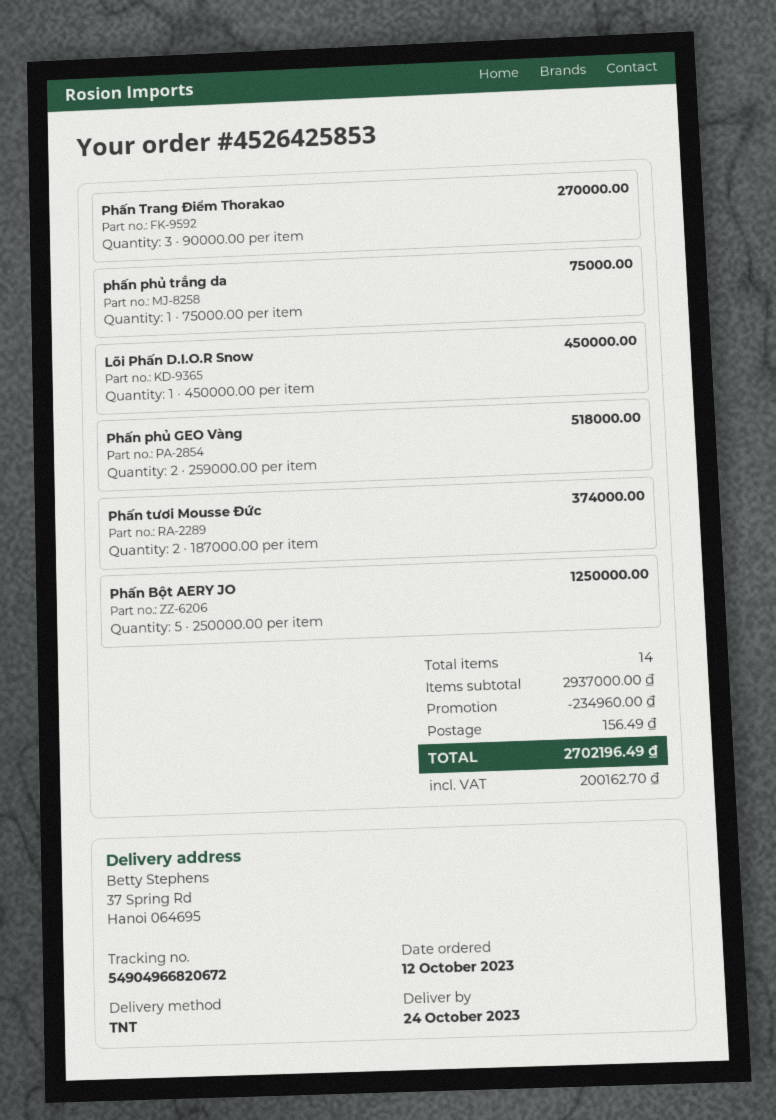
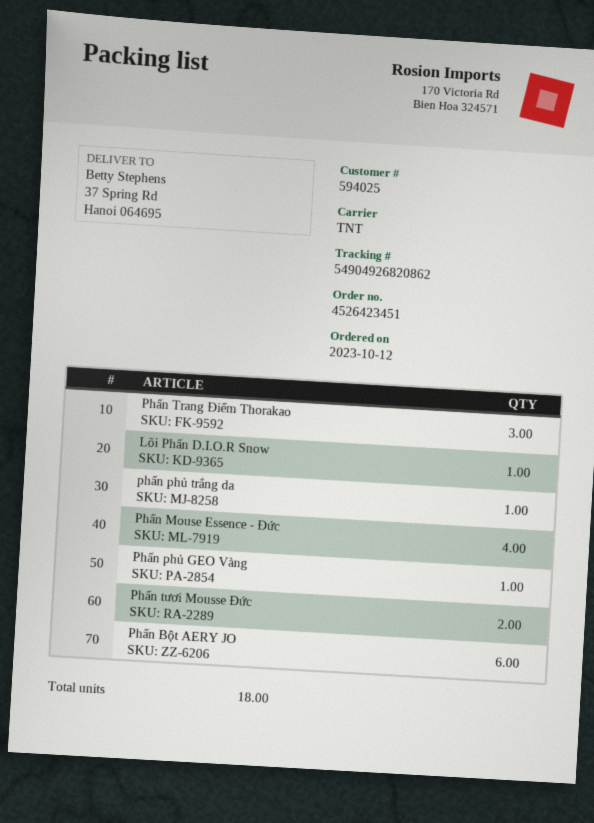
order number: 4526425853 -> 4526423451
tracking number: 54904966820672 -> 54904926820862
Phấn phủ GEO Vàng: 2 -> 1
Phấn Bột AERY JO: 5 -> 6
Phấn Mouse Essence - Đức: none -> 4
total quantity: 14 -> 18

